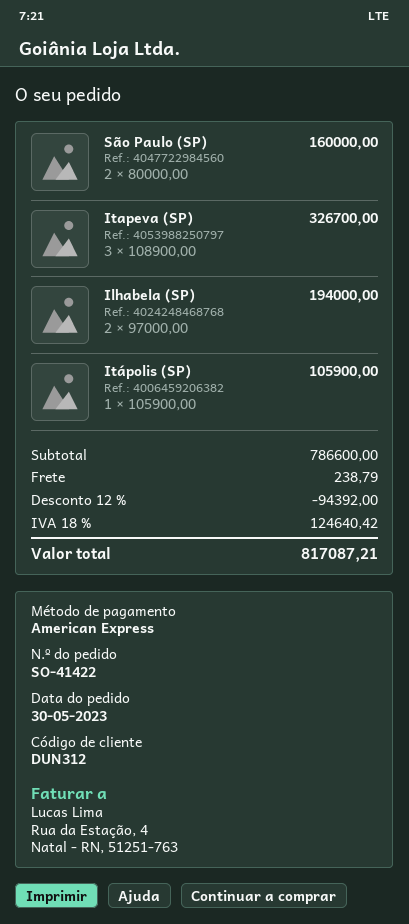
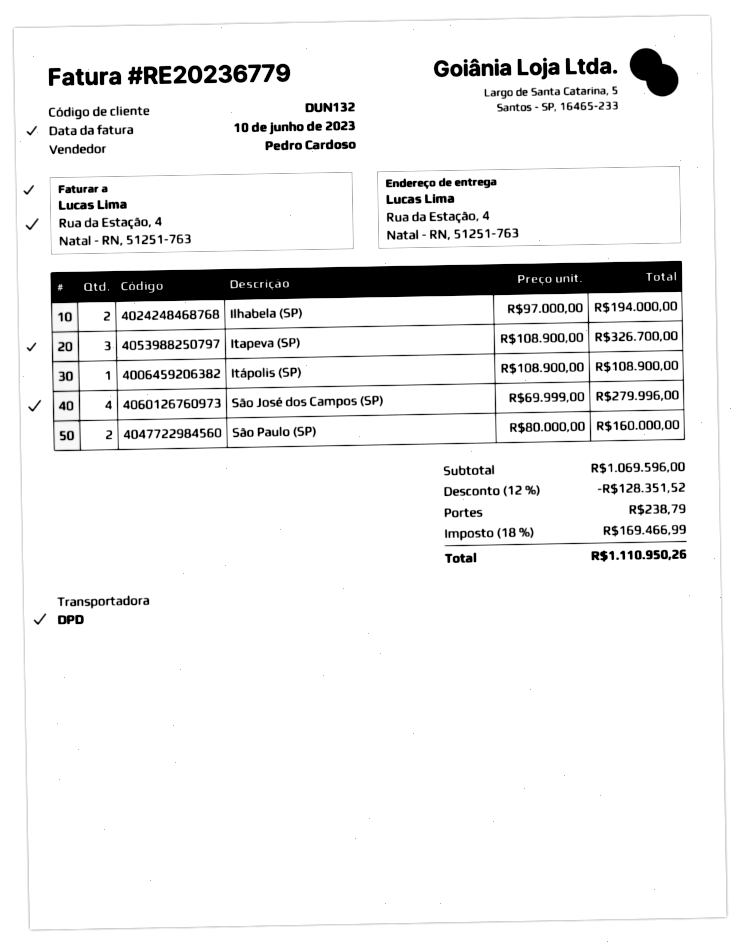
customer number: DUN312 -> DUN132
Itápolis (SP): 1 x 105900.00 = 105900.00 -> 1 x 108900.00 = 108900.00
São José dos Campos (SP): none -> 4 x 69999.00 = 279996.00
subtotal: 786600.00 -> 1069596.00
discount: 12% = 94392.00 -> 12% = 128351.52
tax: 18% = 124640.42 -> 18% = 169466.99
total: 817087.21 -> 1110950.26

